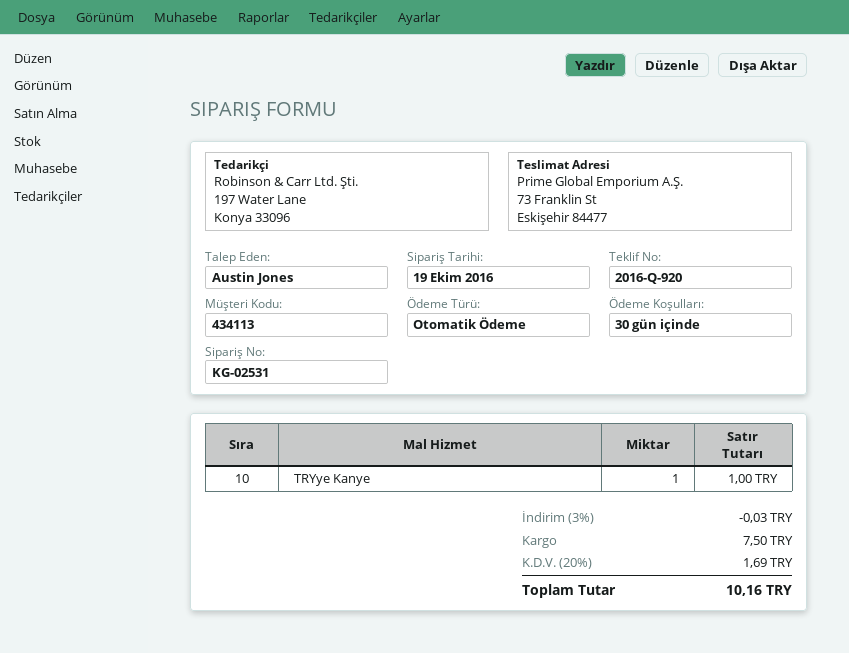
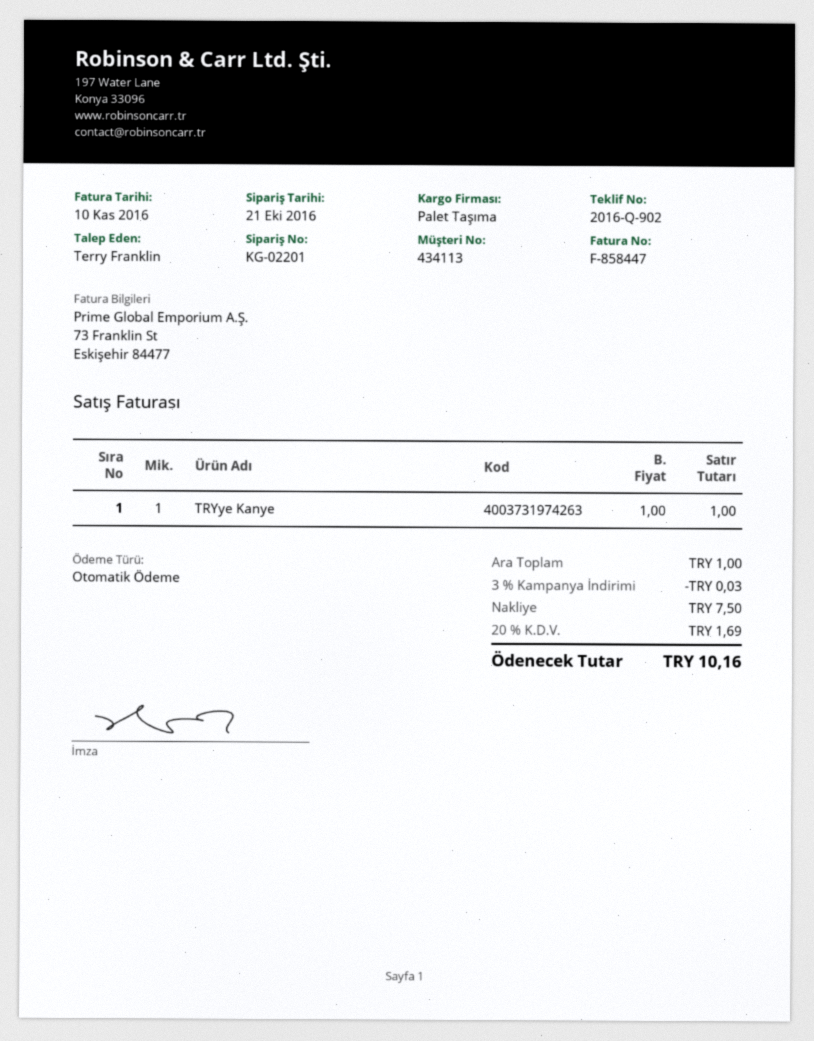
quote number: 2016-Q-920 -> 2016-Q-902
order number: KG-02531 -> KG-02201
order date: 2016-10-19 -> 2016-10-21
ordered by: Austin Jones -> Terry Franklin

